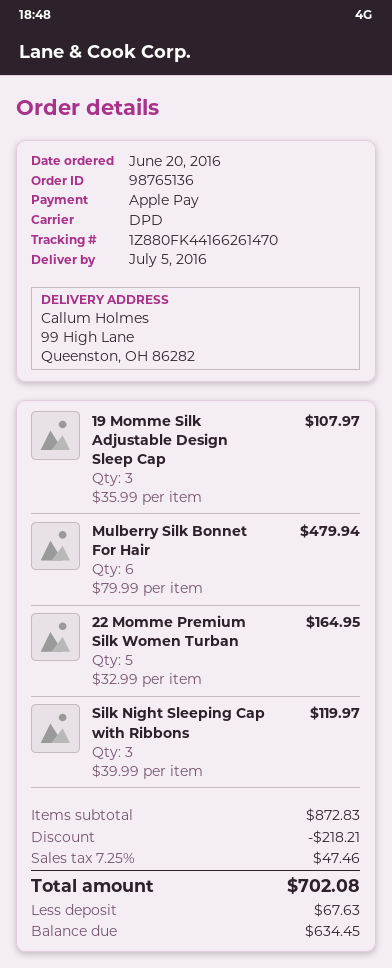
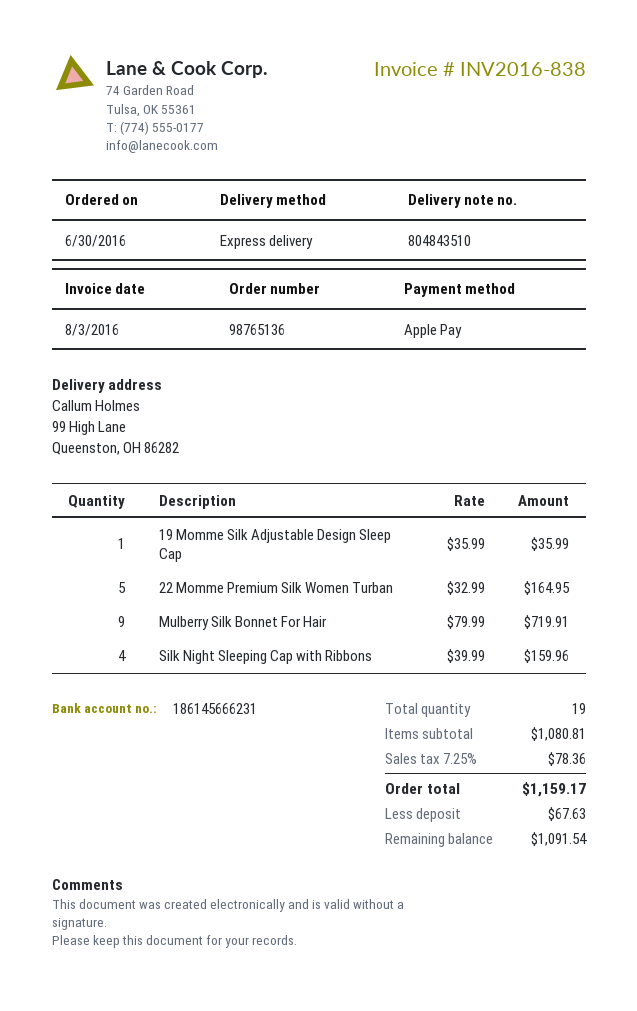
order date: 2016-06-20 -> 2016-06-30
shipping method: DPD -> express
19 Momme Silk Adjustable Design Sleep Cap: 3 x 35.99 = 107.97 -> 1 x 35.99 = 35.99
Mulberry Silk Bonnet For Hair: 6 x 79.99 = 479.94 -> 9 x 79.99 = 719.91
Silk Night Sleeping Cap with Ribbons: 3 x 39.99 = 119.97 -> 4 x 39.99 = 159.96
subtotal: 872.83 -> 1080.81
discount: 218.21 -> none
tax: 7.25% = 47.46 -> 7.25% = 78.36
total: 702.08 -> 1159.17
balance: 634.45 -> 1091.54

